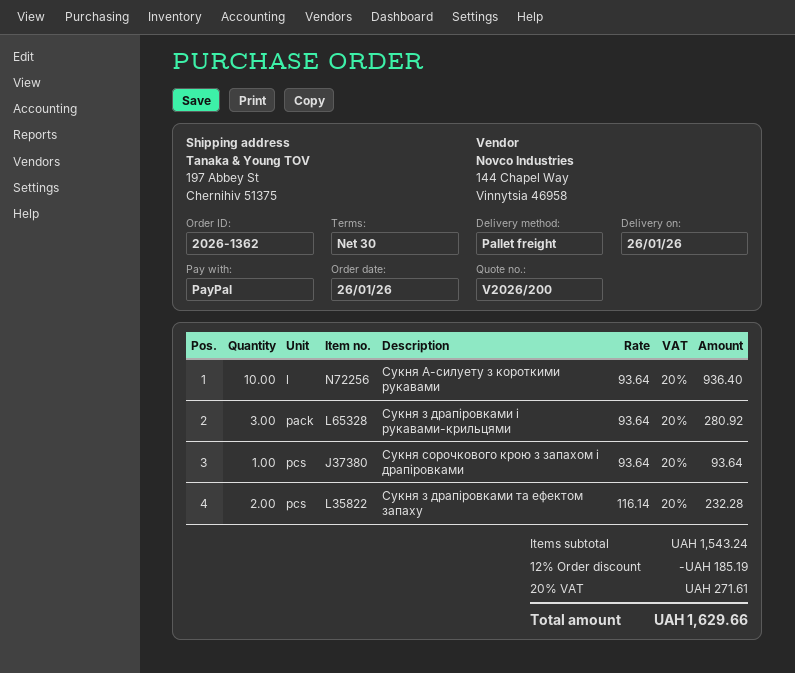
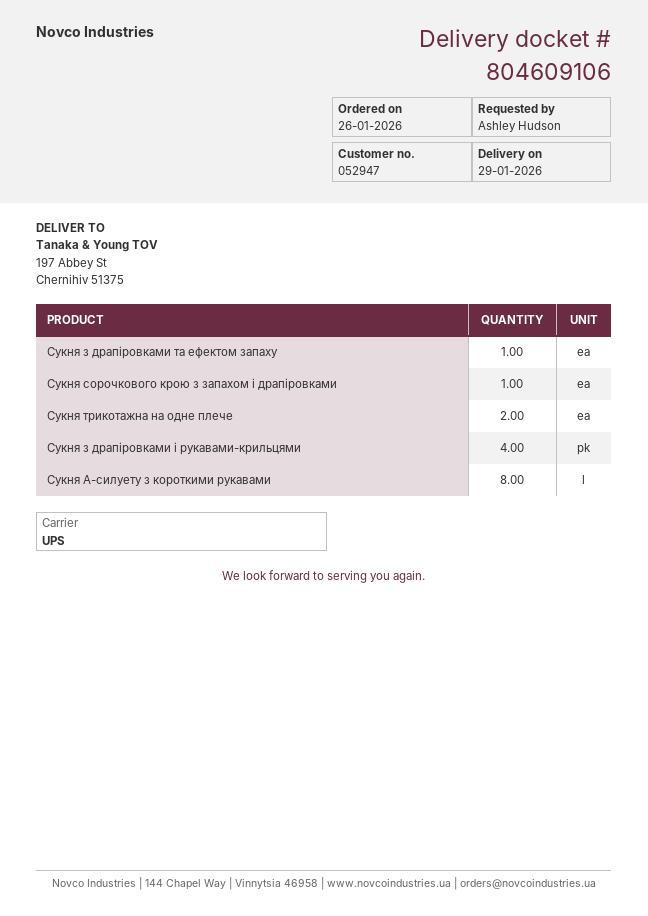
delivery date: 2026-01-26 -> 2026-01-29
shipping method: pallet freight -> UPS
Сукня А-силуету з короткими рукавами: 10 -> 8
Сукня з драпіровками і рукавами-крильцями: 3 -> 4
Сукня з драпіровками та ефектом запаху: 2 -> 1
Сукня трикотажна на одне плече: none -> 2

